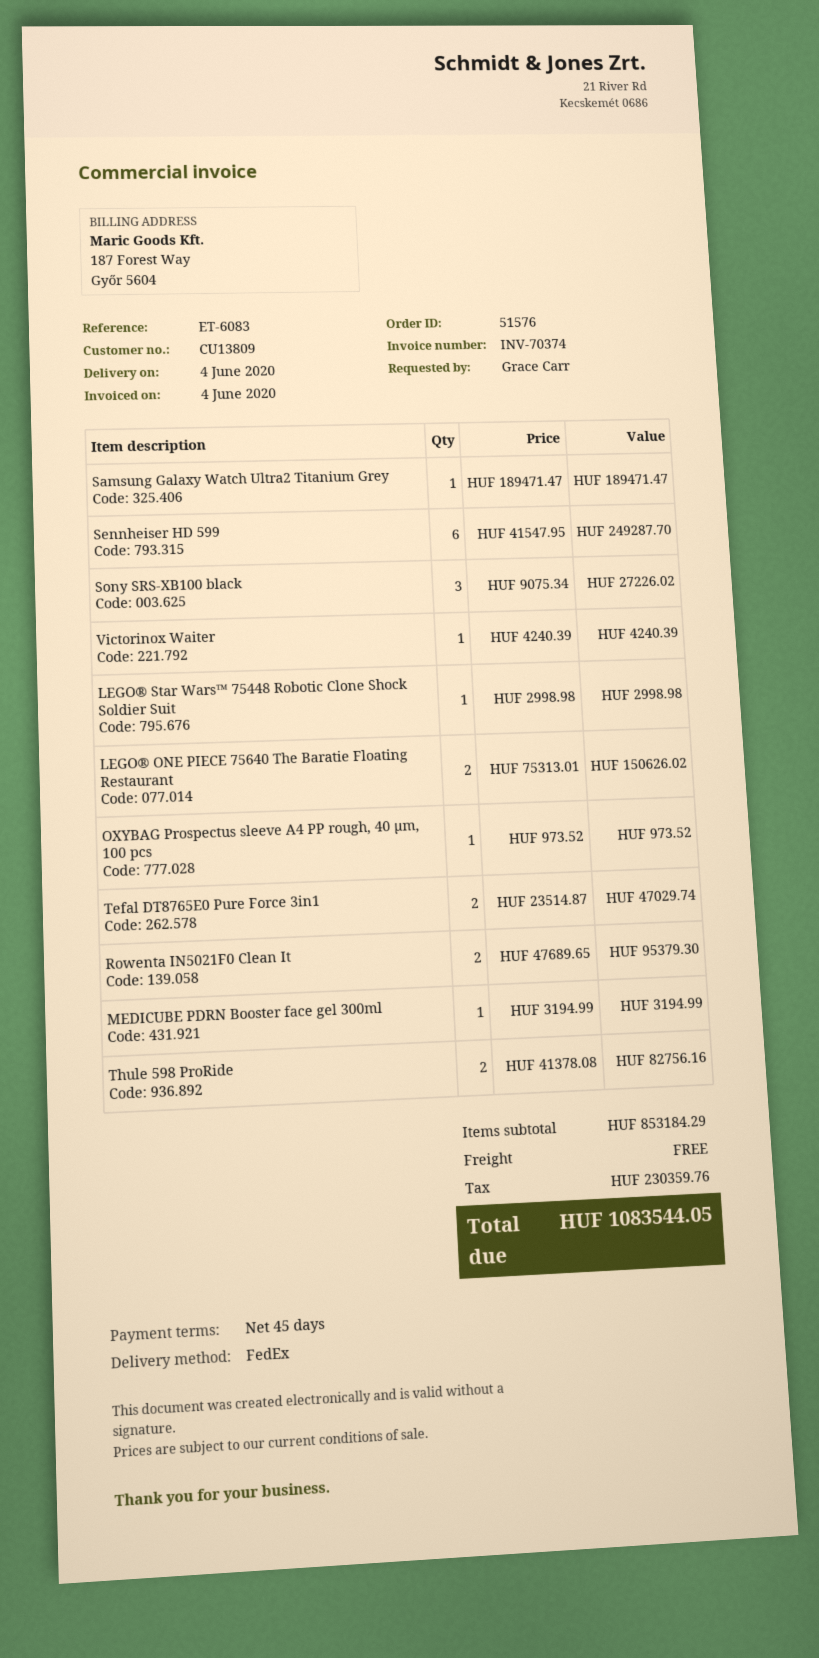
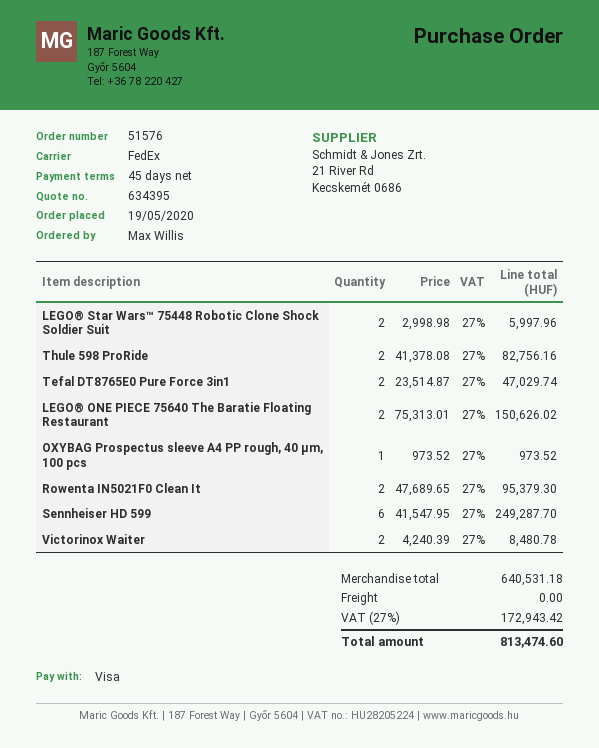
ordered by: Grace Carr -> Max Willis
Samsung Galaxy Watch Ultra2 Titanium Grey: 1 x 189471.47 = 189471.47 -> none
Sony SRS-XB100 black: 3 x 9075.34 = 27226.02 -> none
Victorinox Waiter: 1 x 4240.39 = 4240.39 -> 2 x 4240.39 = 8480.78
LEGO® Star Wars™ 75448 Robotic Clone Shock Soldier Suit: 1 x 2998.98 = 2998.98 -> 2 x 2998.98 = 5997.96
MEDICUBE PDRN Booster face gel 300ml: 1 x 3194.99 = 3194.99 -> none
subtotal: 853184.29 -> 640531.18
tax: 230359.76 -> 172943.42
total: 1083544.05 -> 813474.60

